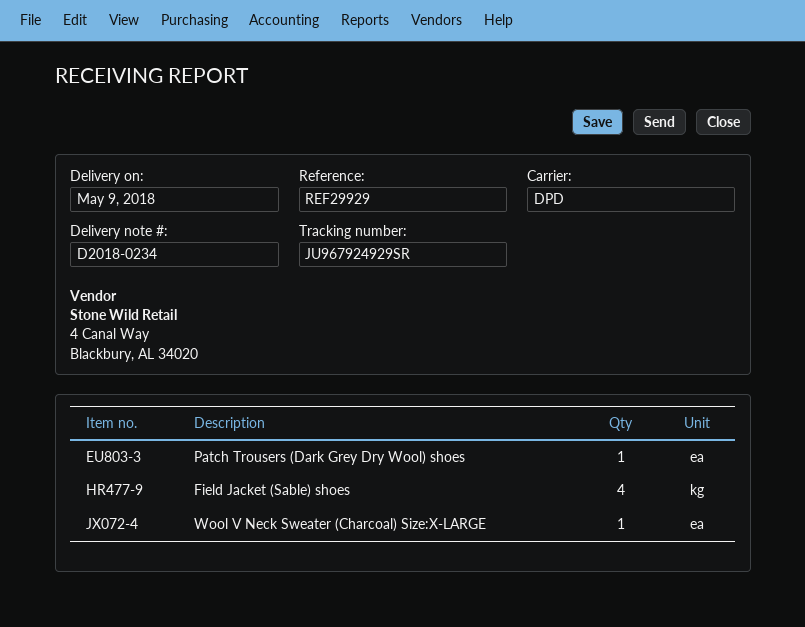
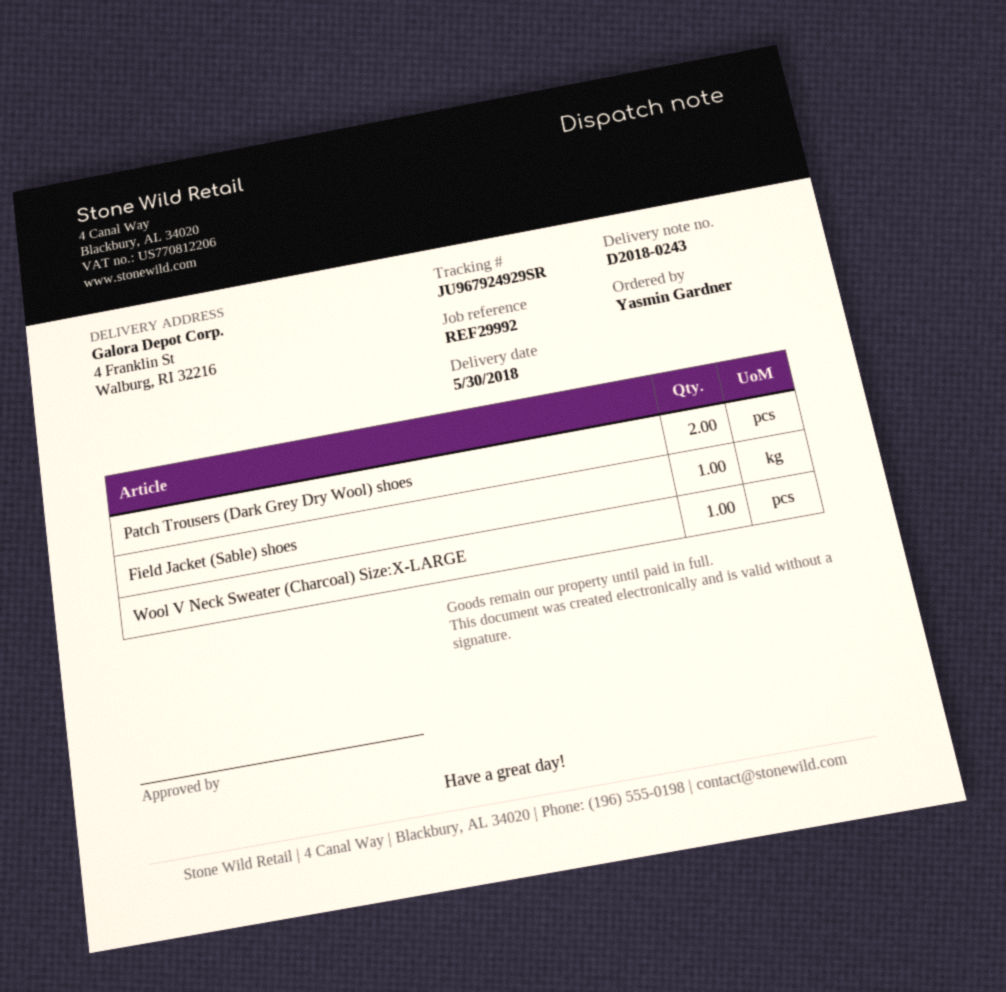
delivery note number: D2018-0234 -> D2018-0243
delivery date: 2018-05-09 -> 2018-05-30
reference: REF29929 -> REF29992
Patch Trousers (Dark Grey Dry Wool) shoes: 1 -> 2
Field Jacket (Sable) shoes: 4 -> 1

